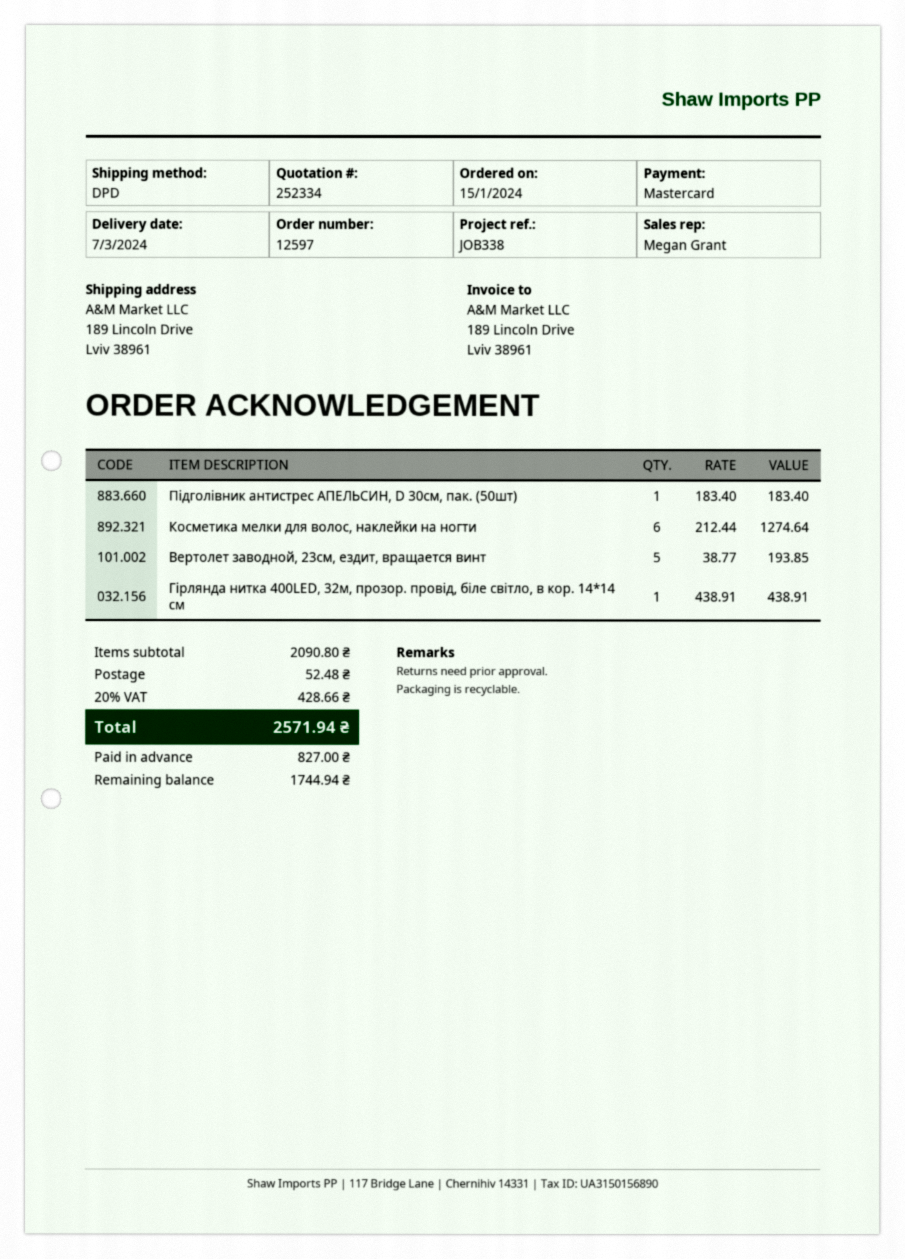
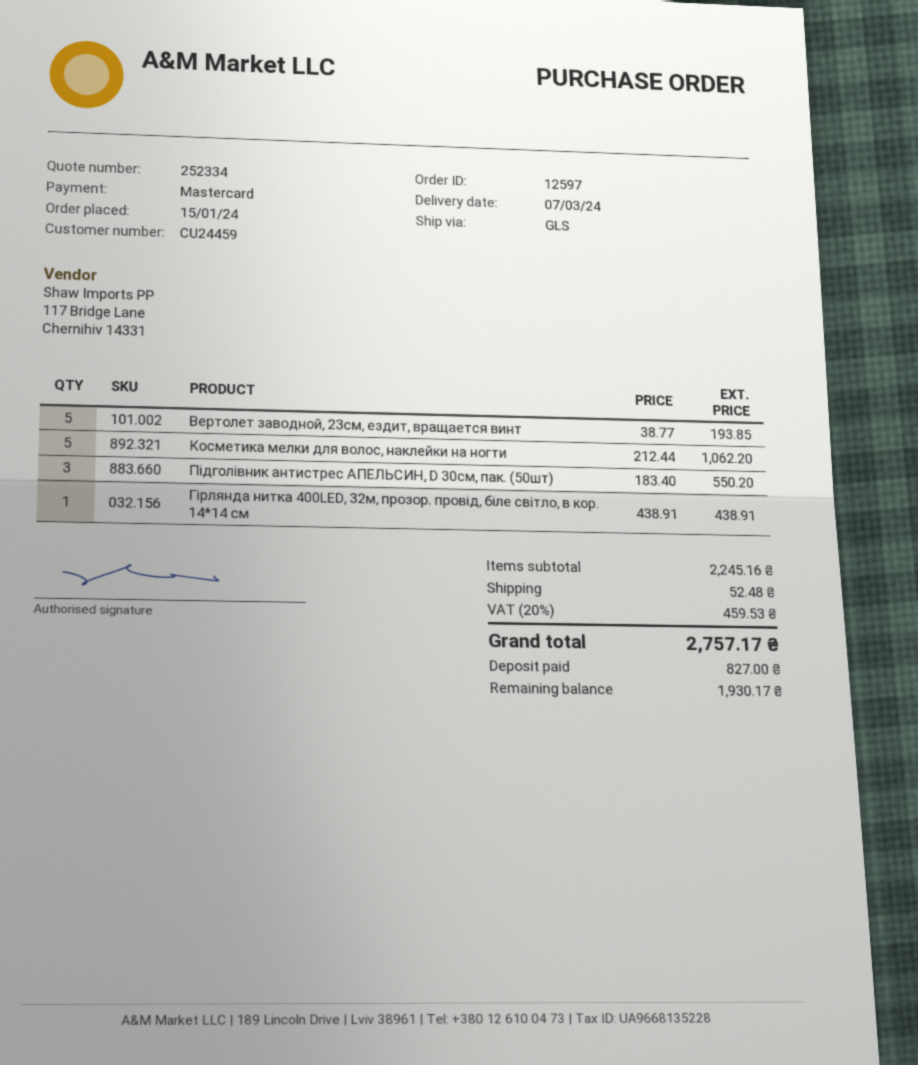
shipping method: DPD -> GLS
Підголівник антистрес АПЕЛЬСИН, D 30см, пак. (50шт): 1 x 183.40 = 183.40 -> 3 x 183.40 = 550.20
Косметика мелки для волос, наклейки на ногти: 6 x 212.44 = 1274.64 -> 5 x 212.44 = 1062.20
subtotal: 2090.80 -> 2245.16
tax: 20% = 428.66 -> 20% = 459.53
total: 2571.94 -> 2757.17
balance: 1744.94 -> 1930.17

